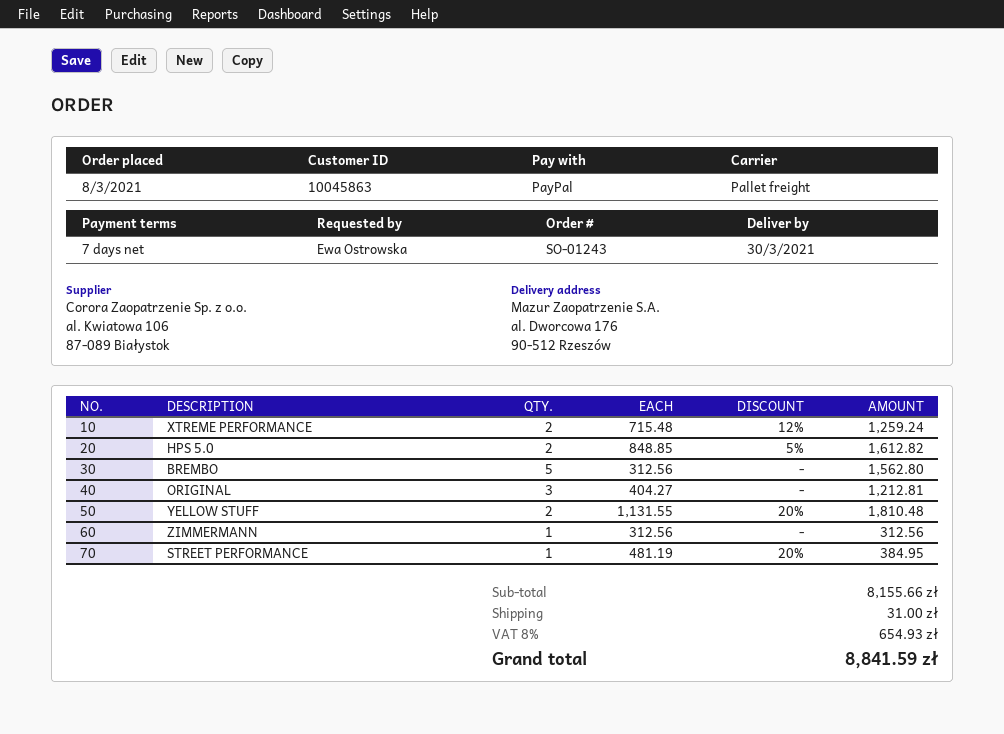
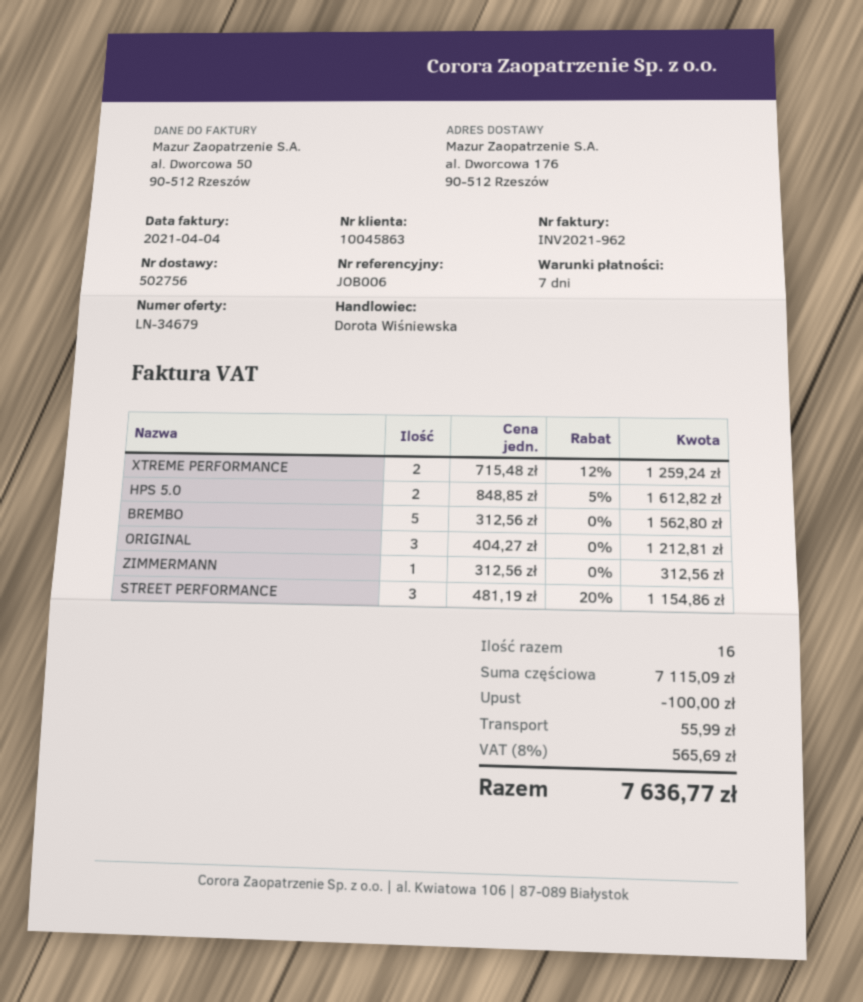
YELLOW STUFF: 2 x 1131.55 - 20% = 1810.48 -> none
STREET PERFORMANCE: 1 x 481.19 - 20% = 384.95 -> 3 x 481.19 - 20% = 1154.86
subtotal: 8155.66 -> 7115.09
discount: none -> 100.00
shipping: 31.00 -> 55.99
tax: 8% = 654.93 -> 8% = 565.69
total: 8841.59 -> 7636.77

